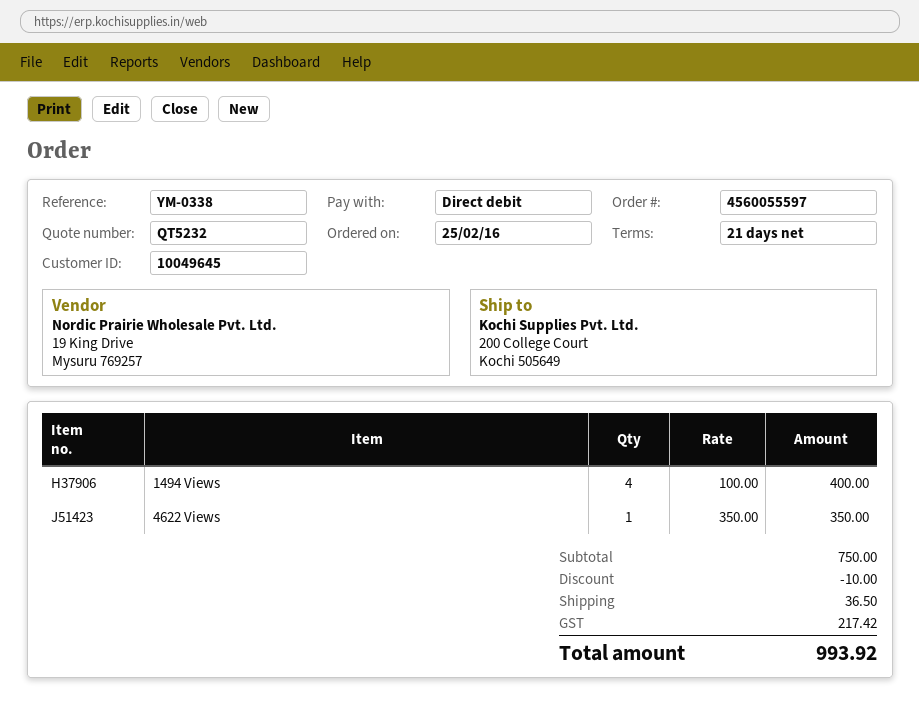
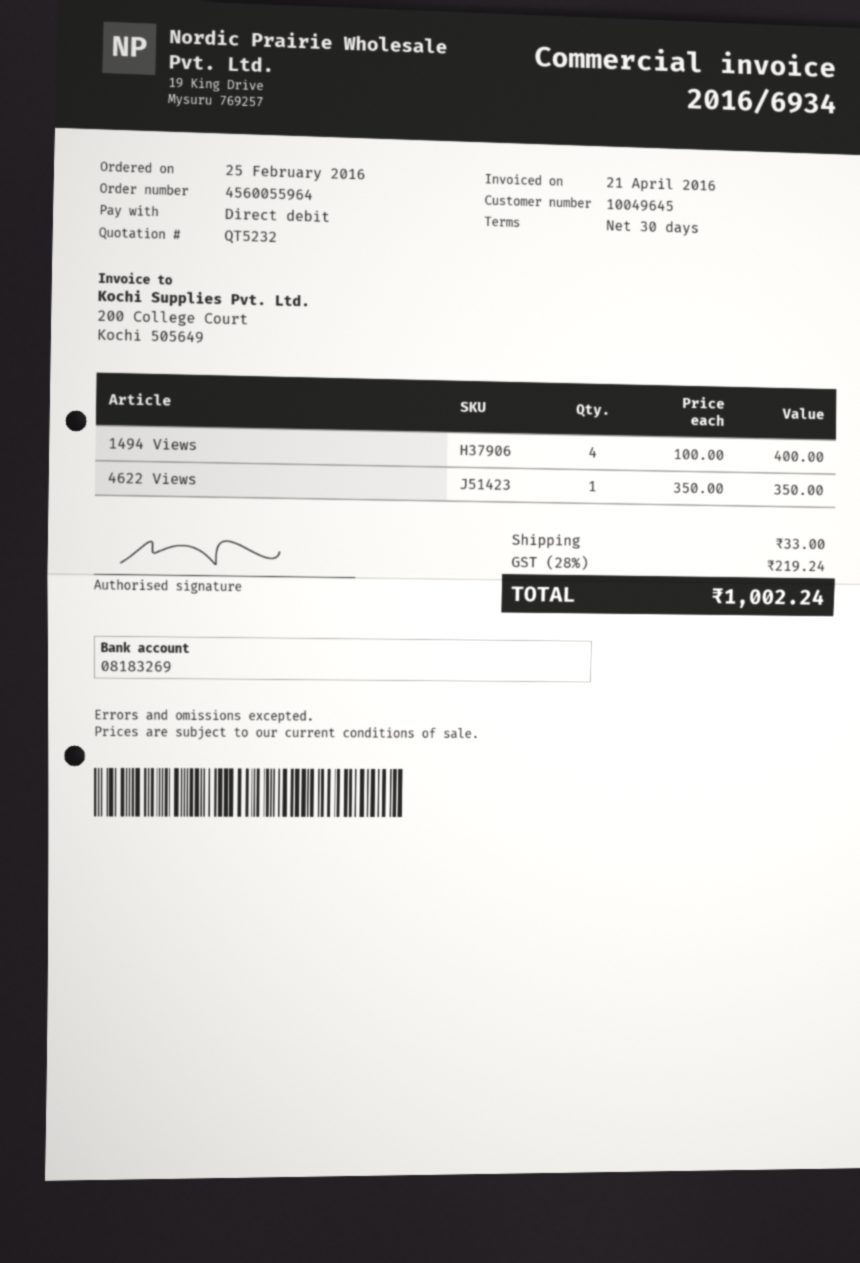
order number: 4560055597 -> 4560055964
payment terms: 21 days -> 30 days
discount: 10.00 -> none
shipping: 36.50 -> 33.00
tax: 217.42 -> 219.24
total: 993.92 -> 1002.24

